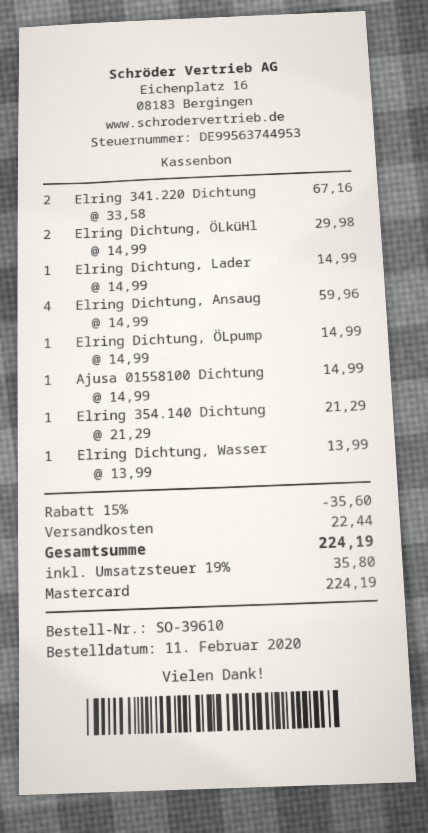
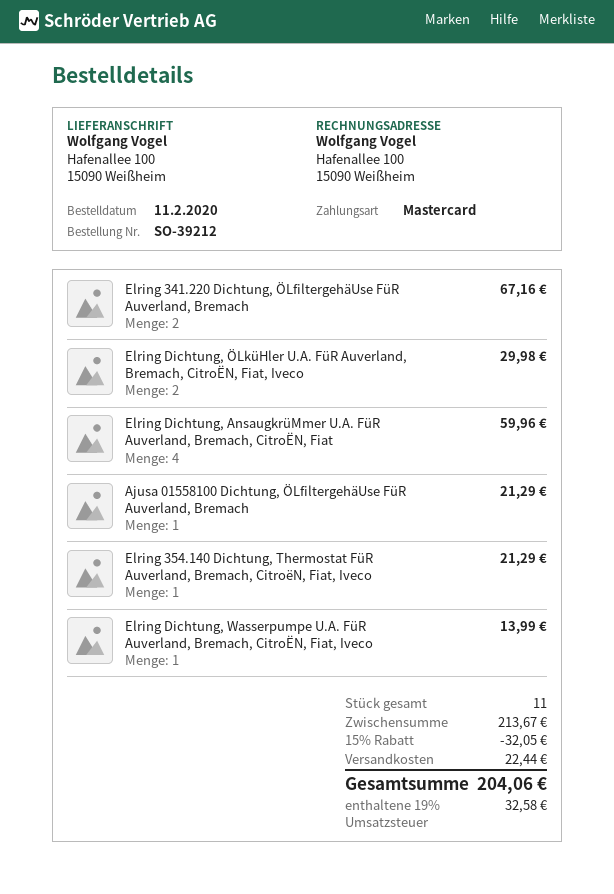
order number: SO-39610 -> SO-39212
Elring Dichtung, Lader: 1 for 14.99 -> none
Elring Dichtung, ÖLpump: 1 for 14.99 -> none
Ajusa 01558100 Dichtung: 1 for 14.99 -> 1 for 21.29
discount: 15% = 35.60 -> 15% = 32.05
tax: 19% = 35.80 -> 19% = 32.58
total: 224.19 -> 204.06

